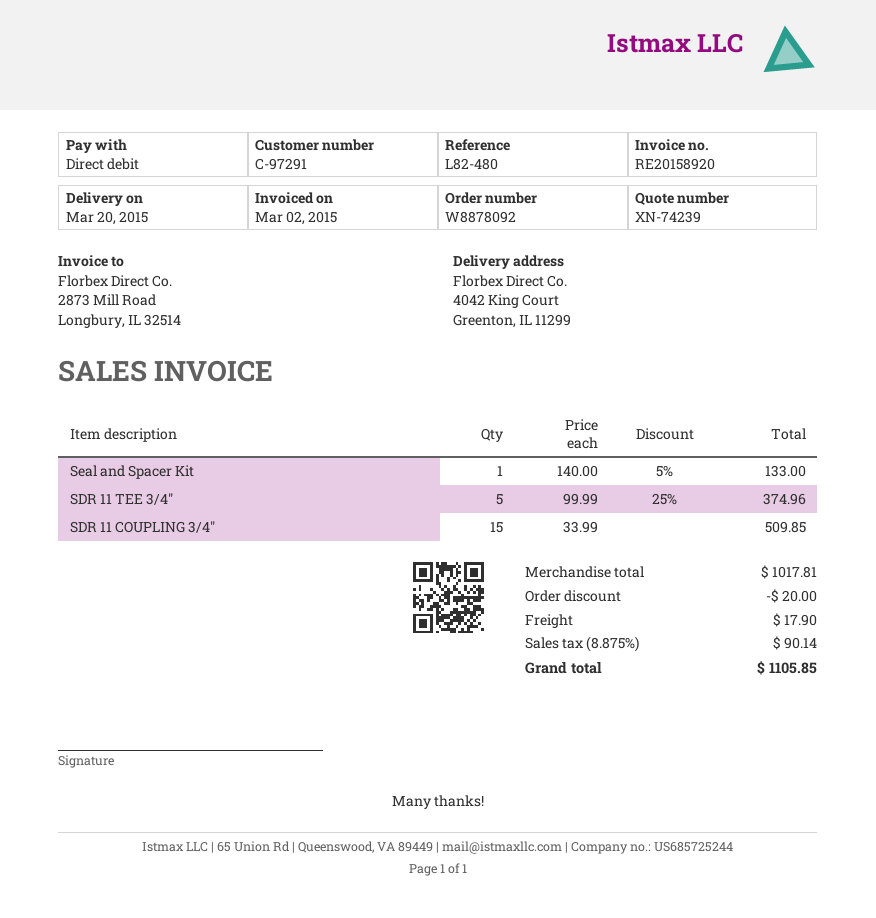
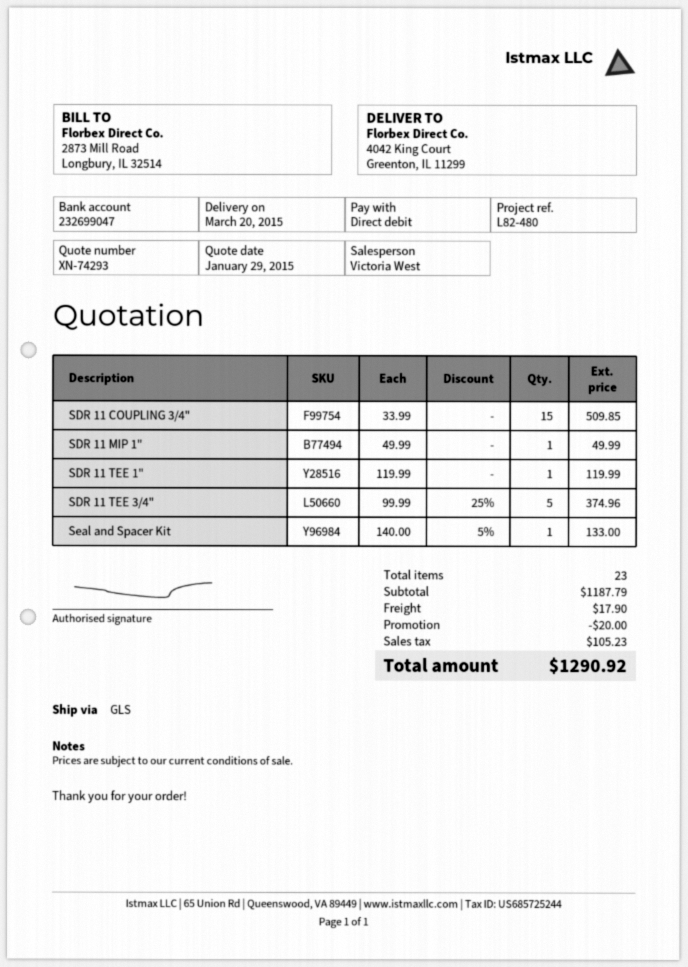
quote number: XN-74239 -> XN-74293
SDR 11 MIP 1": none -> 1 x 49.99 = 49.99
SDR 11 TEE 1": none -> 1 x 119.99 = 119.99
subtotal: 1017.81 -> 1187.79
tax: 90.14 -> 105.23
total: 1105.85 -> 1290.92

